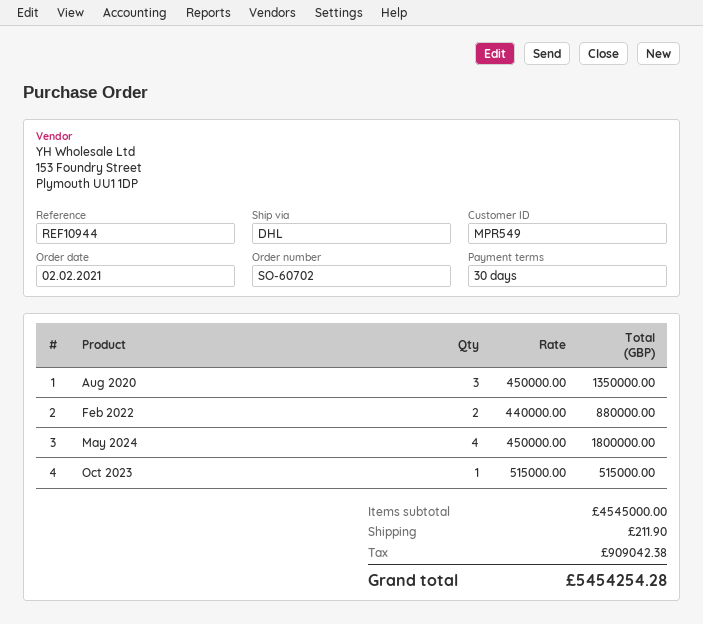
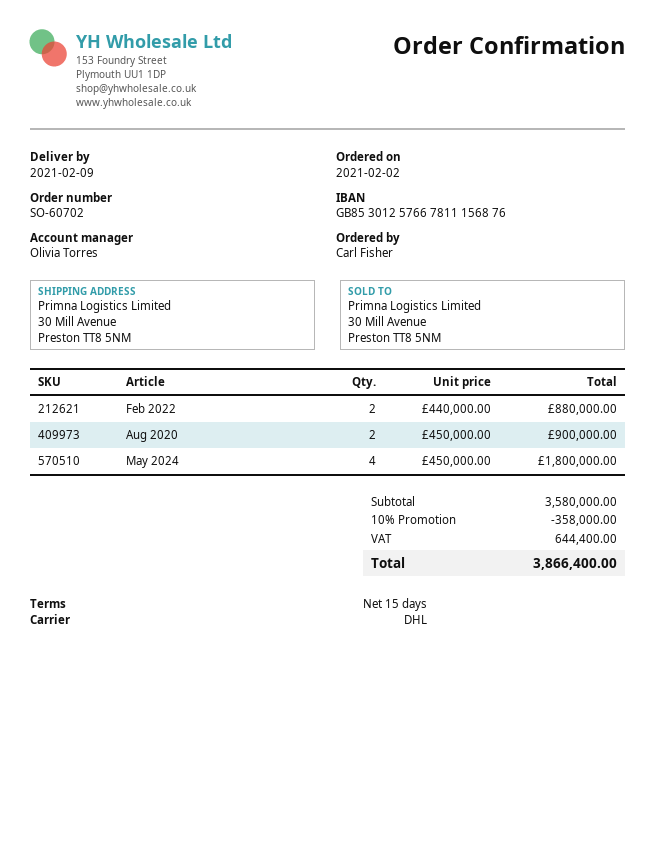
payment terms: 30 days -> 15 days
Aug 2020: 3 x 450000.00 = 1350000.00 -> 2 x 450000.00 = 900000.00
Oct 2023: 1 x 515000.00 = 515000.00 -> none
subtotal: 4545000.00 -> 3580000.00
discount: none -> 10% = 358000.00
shipping: 211.90 -> none
tax: 909042.38 -> 644400.00
total: 5454254.28 -> 3866400.00

